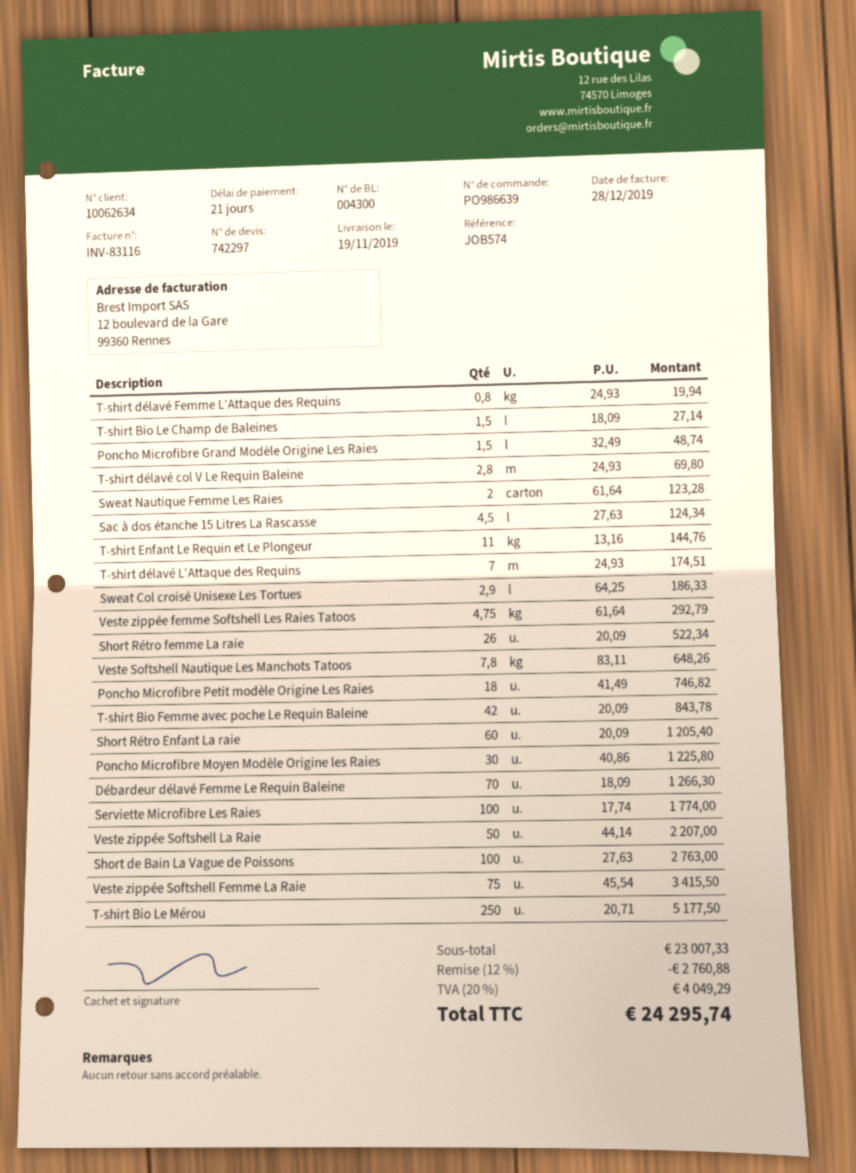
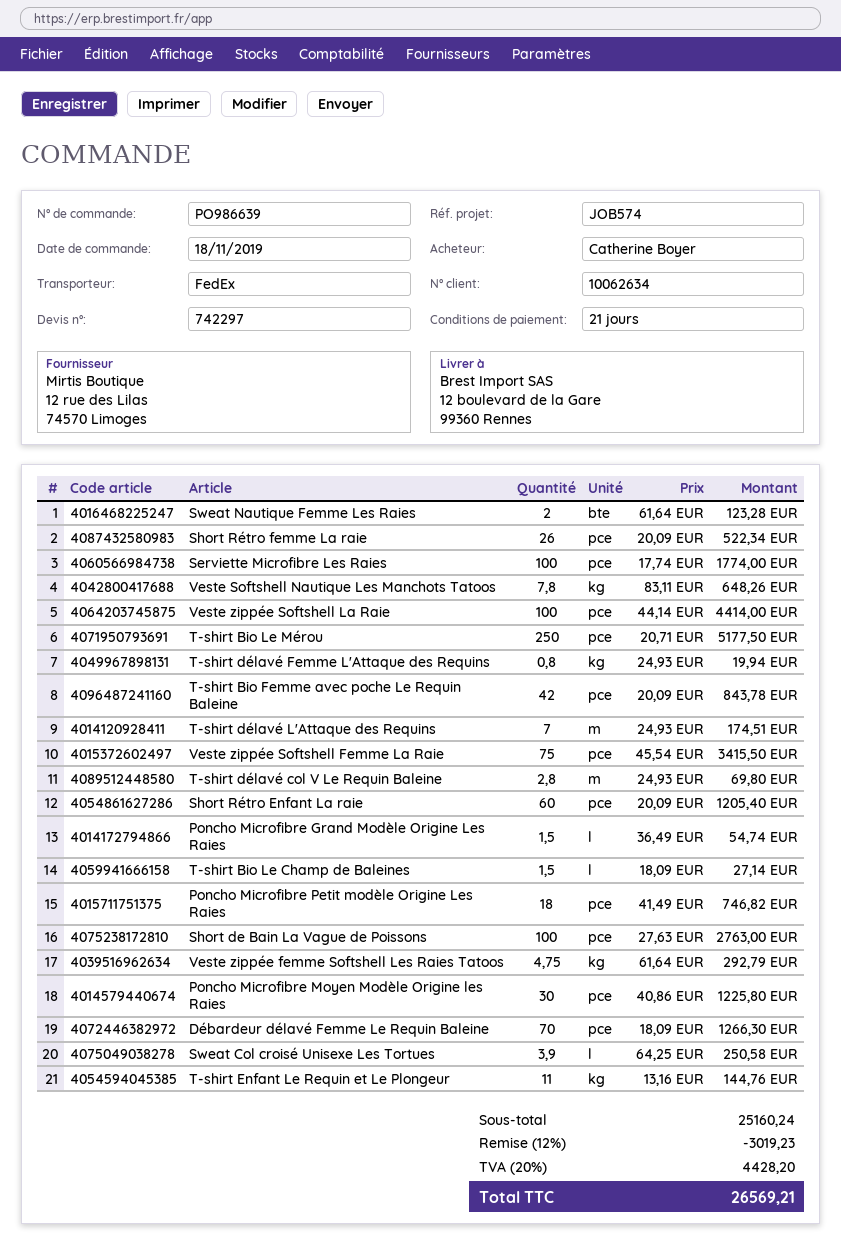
Poncho Microfibre Grand Modèle Origine Les Raies: 1.5 x 32.49 = 48.74 -> 1.5 x 36.49 = 54.74
Sac à dos étanche 15 Litres La Rascasse: 4.5 x 27.63 = 124.34 -> none
Sweat Col croisé Unisexe Les Tortues: 2.9 x 64.25 = 186.33 -> 3.9 x 64.25 = 250.58
Veste zippée Softshell La Raie: 50 x 44.14 = 2207.00 -> 100 x 44.14 = 4414.00
subtotal: 23007.33 -> 25160.24
discount: 12% = 2760.88 -> 12% = 3019.23
tax: 20% = 4049.29 -> 20% = 4428.20
total: 24295.74 -> 26569.21

